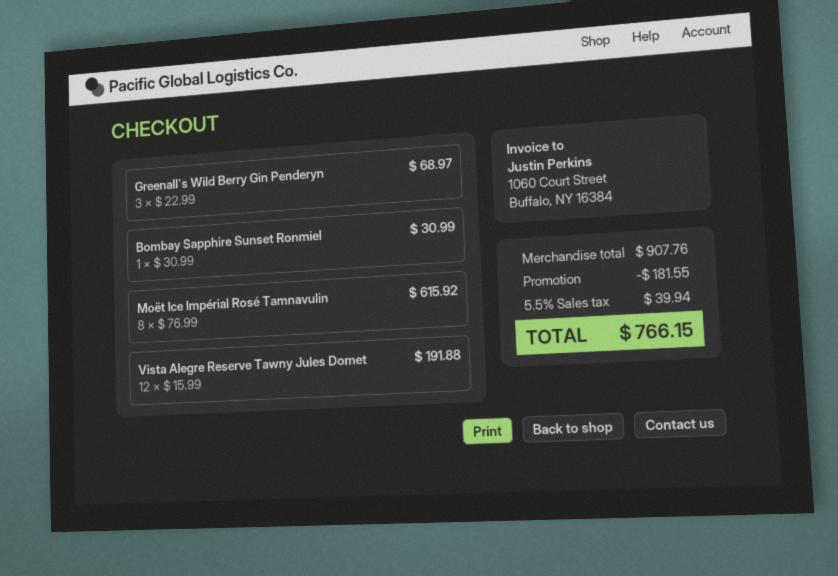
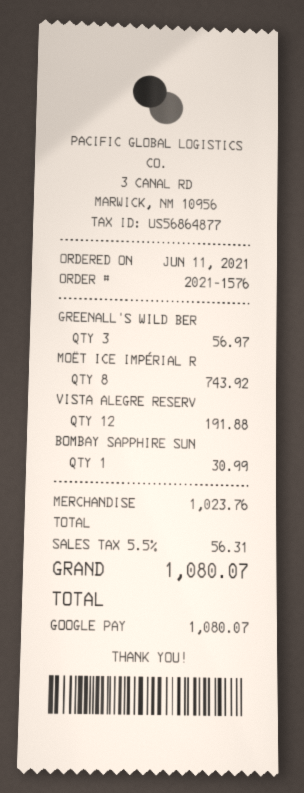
Greenall's Wild Berry Gin Penderyn: 3 for 68.97 -> 3 for 56.97
Moët Ice Impérial Rosé Tamnavulin: 8 for 615.92 -> 8 for 743.92
subtotal: 907.76 -> 1023.76
discount: 181.55 -> none
tax: 5.5% = 39.94 -> 5.5% = 56.31
total: 766.15 -> 1080.07

